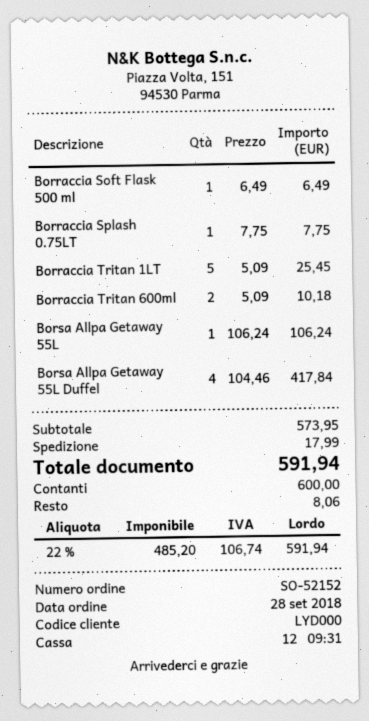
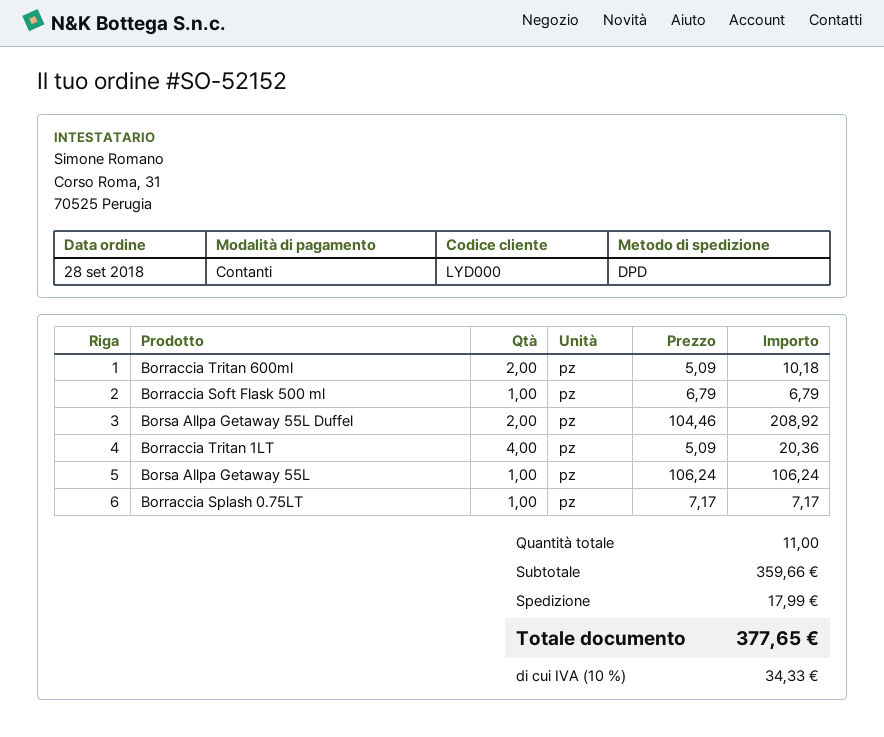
Borraccia Soft Flask 500 ml: 1 x 6.49 = 6.49 -> 1 x 6.79 = 6.79
Borraccia Splash 0.75LT: 1 x 7.75 = 7.75 -> 1 x 7.17 = 7.17
Borraccia Tritan 1LT: 5 x 5.09 = 25.45 -> 4 x 5.09 = 20.36
Borsa Allpa Getaway 55L Duffel: 4 x 104.46 = 417.84 -> 2 x 104.46 = 208.92
subtotal: 573.95 -> 359.66
tax: 22% = 106.74 -> 10% = 34.33
total: 591.94 -> 377.65

